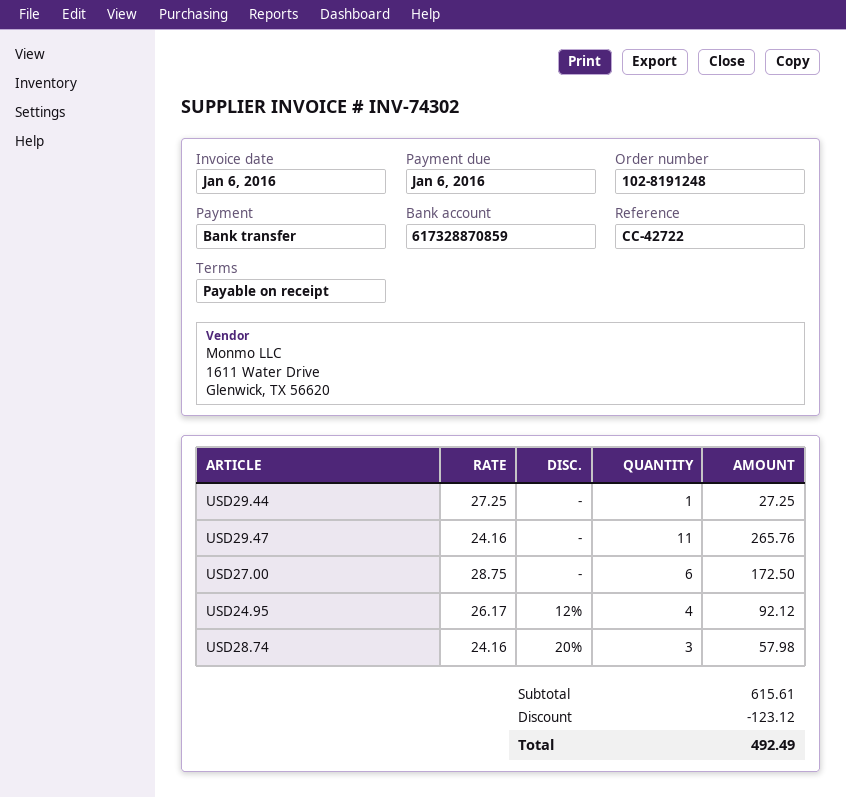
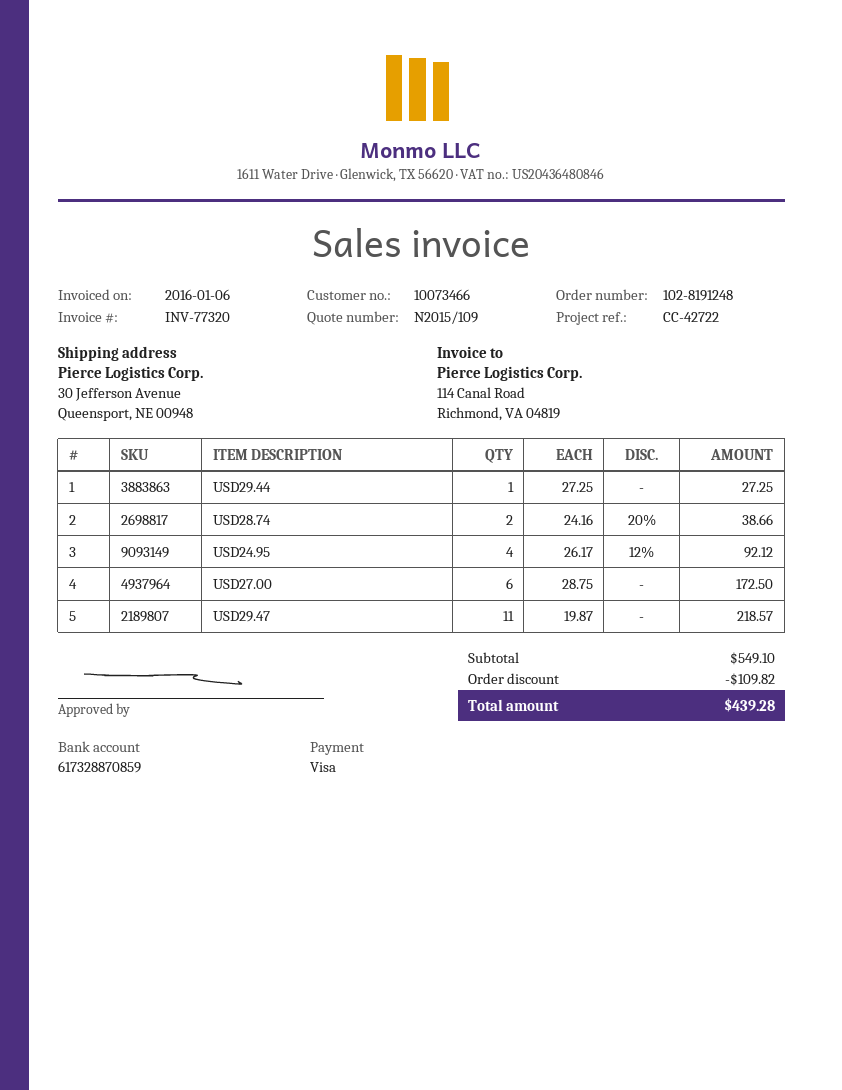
invoice number: INV-74302 -> INV-77320
payment method: bank transfer -> Visa
USD29.47: 11 x 24.16 = 265.76 -> 11 x 19.87 = 218.57
USD28.74: 3 x 24.16 - 20% = 57.98 -> 2 x 24.16 - 20% = 38.66
subtotal: 615.61 -> 549.10
discount: 123.12 -> 109.82
total: 492.49 -> 439.28

